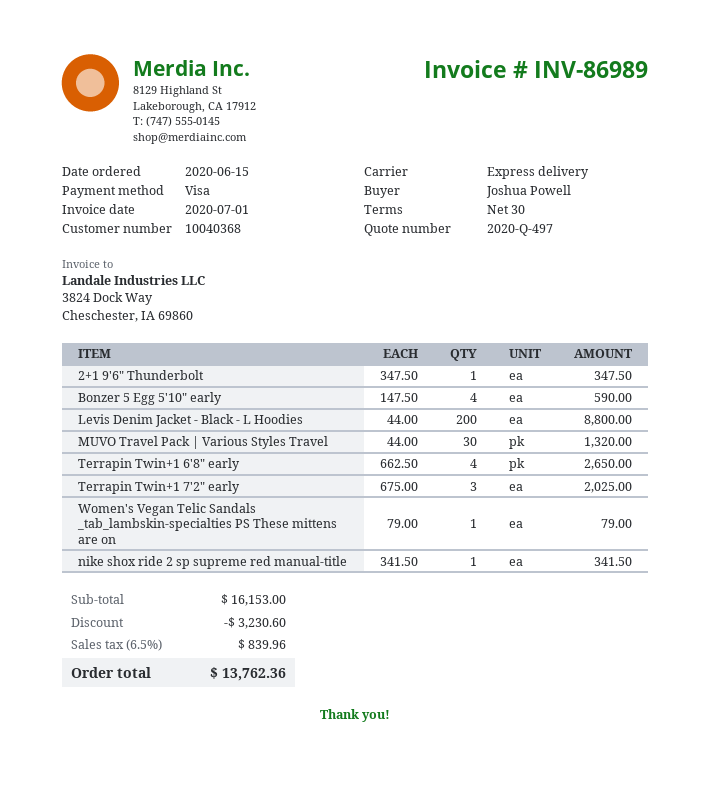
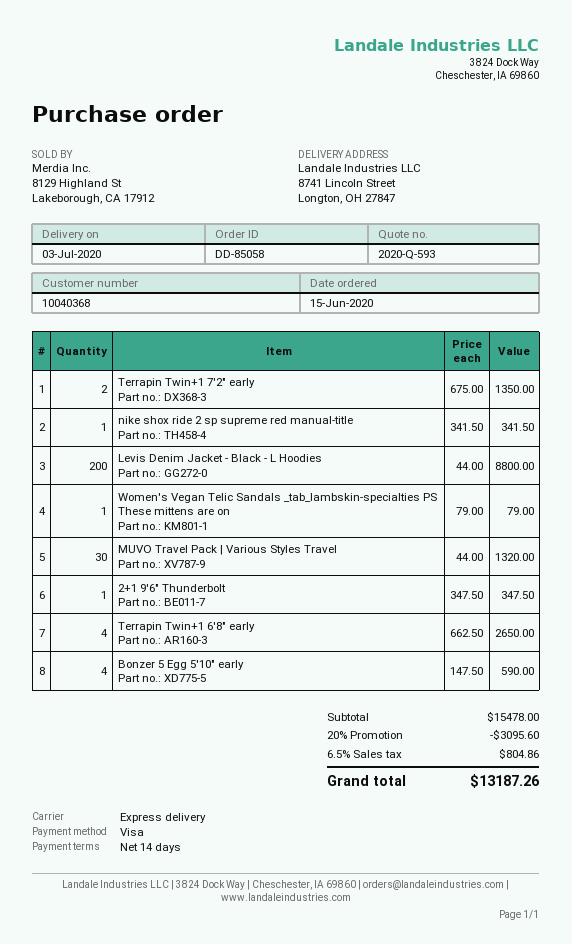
quote number: 2020-Q-497 -> 2020-Q-593
payment terms: 30 days -> 14 days
Terrapin Twin+1 7'2" early: 3 x 675.00 = 2025.00 -> 2 x 675.00 = 1350.00
subtotal: 16153.00 -> 15478.00
discount: 3230.60 -> 3095.60
tax: 6.5% = 839.96 -> 6.5% = 804.86
total: 13762.36 -> 13187.26

